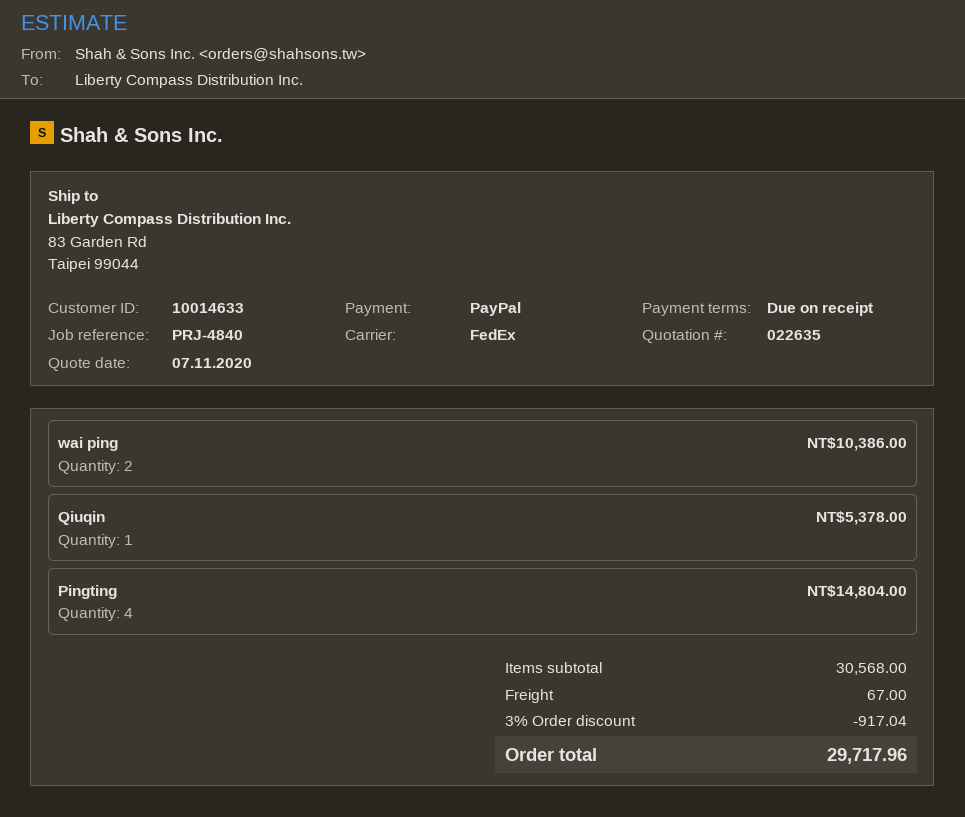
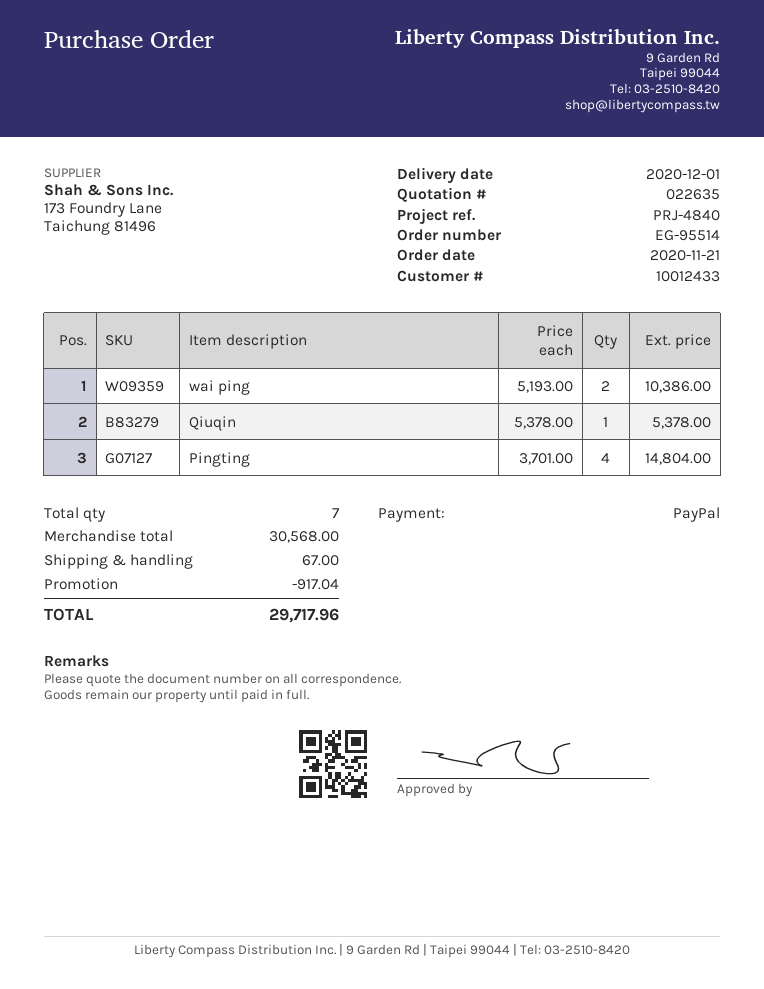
customer number: 10014633 -> 10012433

